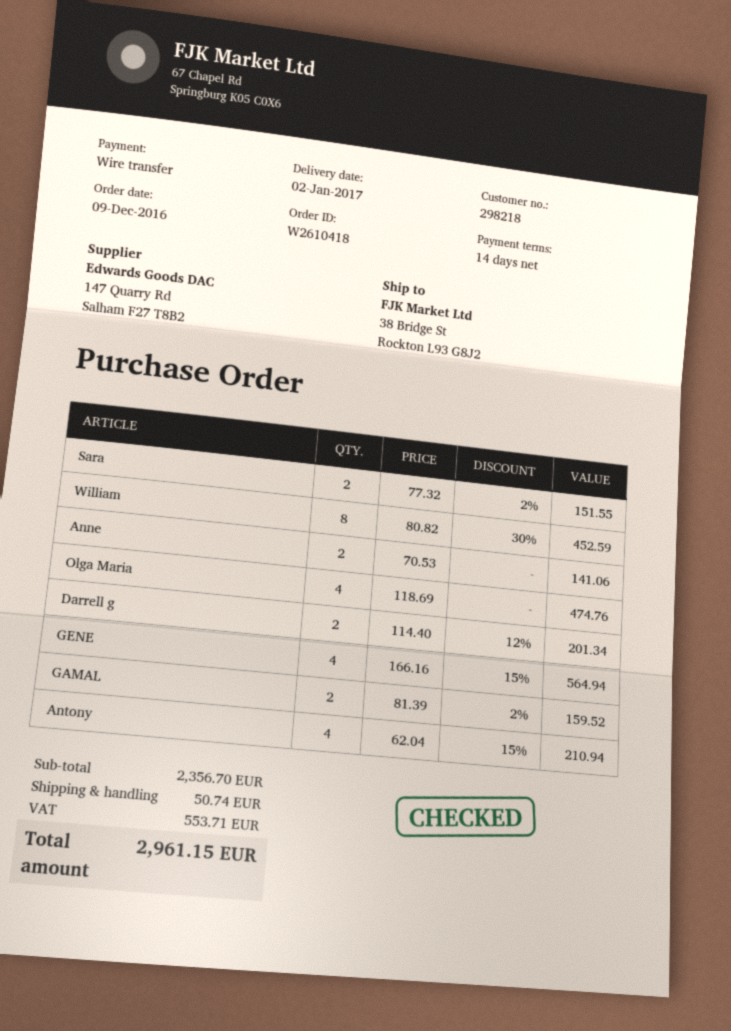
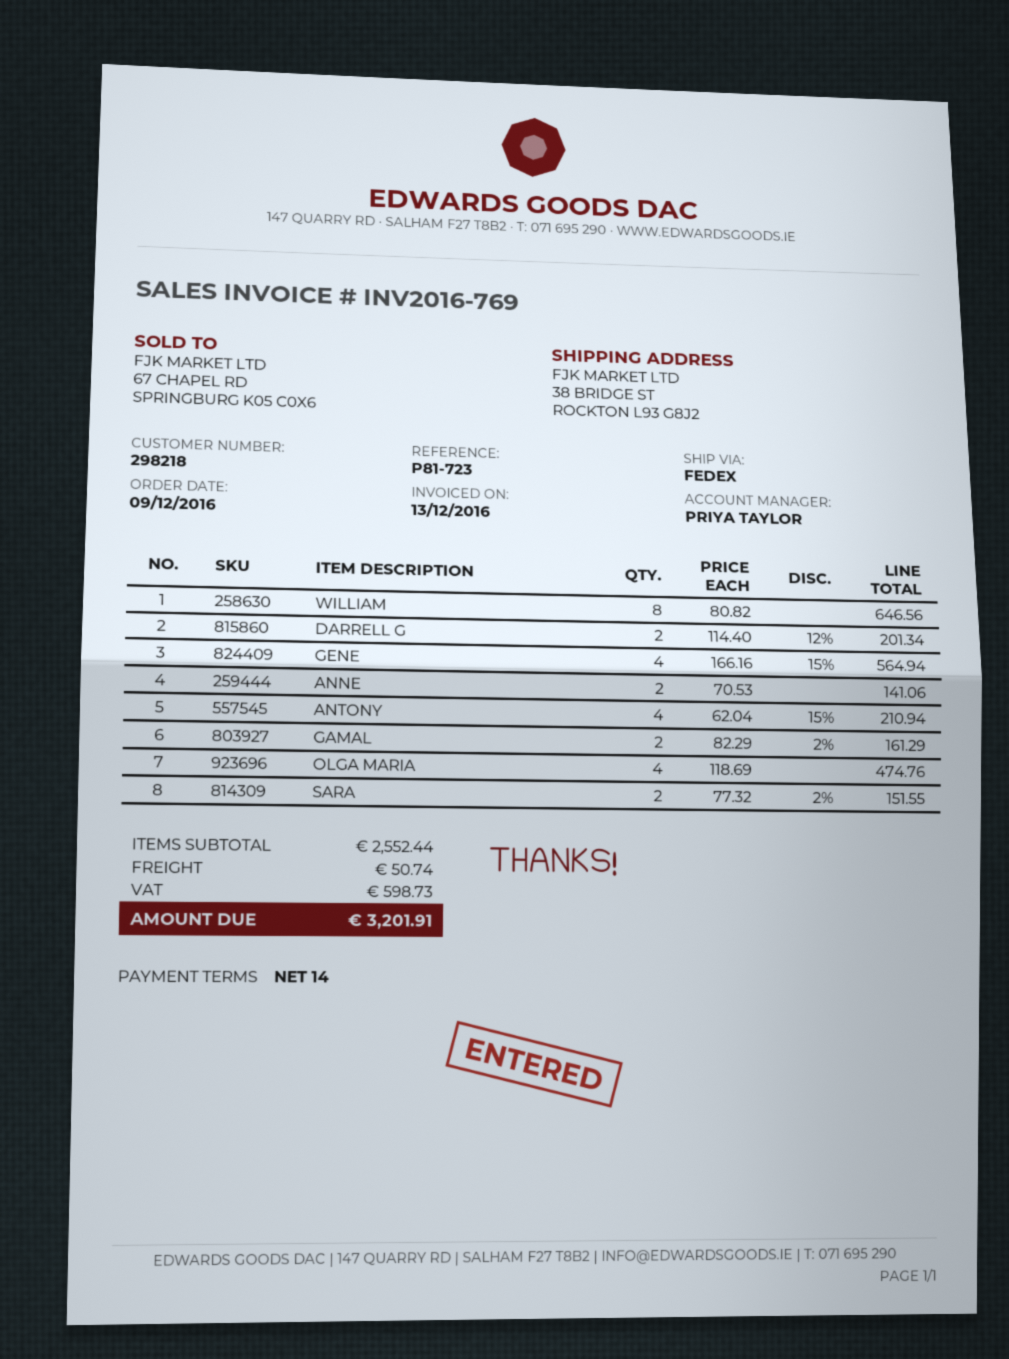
William: 8 x 80.82 - 30% = 452.59 -> 8 x 80.82 = 646.56
GAMAL: 2 x 81.39 - 2% = 159.52 -> 2 x 82.29 - 2% = 161.29
subtotal: 2356.70 -> 2552.44
tax: 553.71 -> 598.73
total: 2961.15 -> 3201.91

